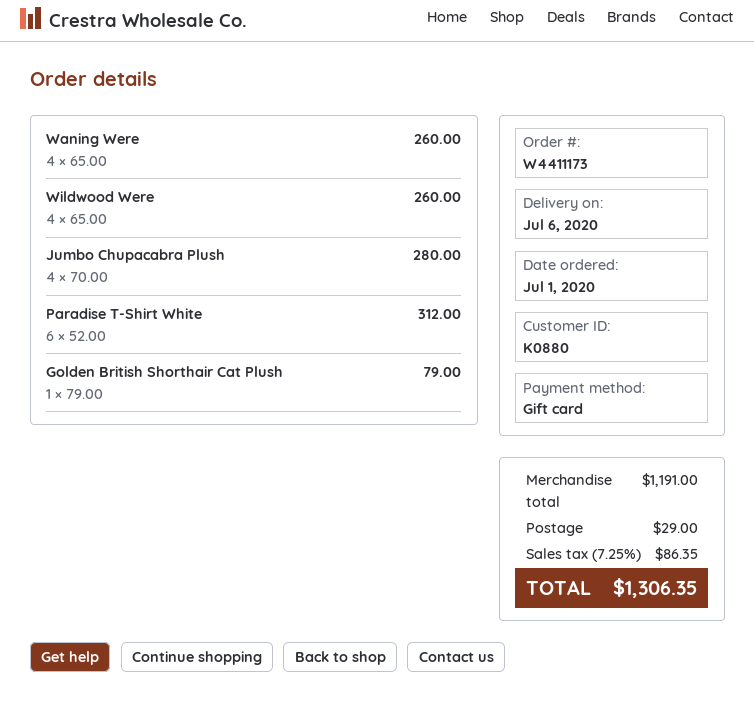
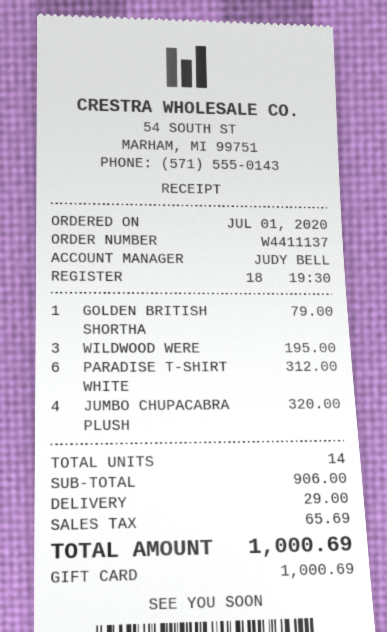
order number: W4411173 -> W4411137
Waning Were: 4 for 260.00 -> none
Wildwood Were: 4 for 260.00 -> 3 for 195.00
Jumbo Chupacabra Plush: 4 for 280.00 -> 4 for 320.00
subtotal: 1191.00 -> 906.00
tax: 86.35 -> 65.69
total: 1306.35 -> 1000.69

